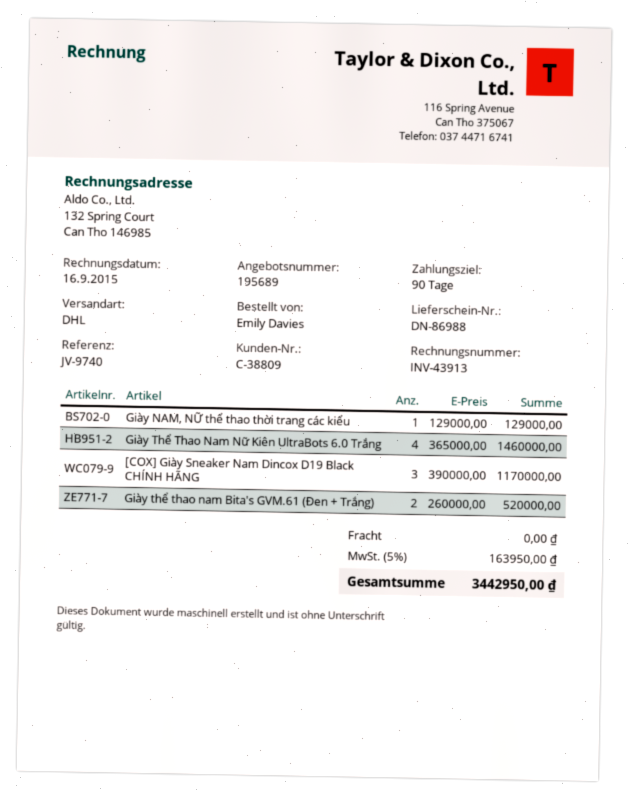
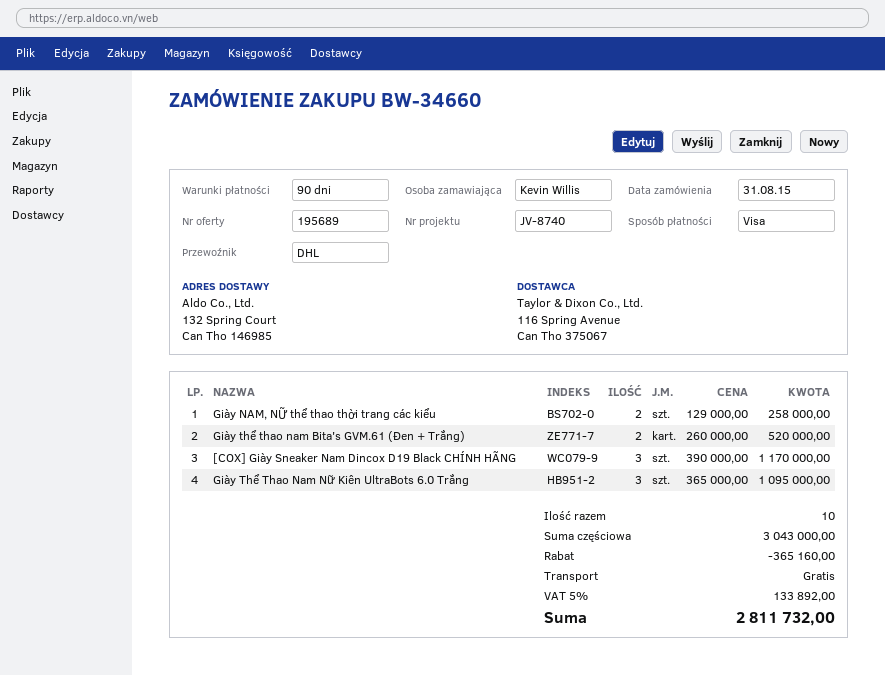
reference: JV-9740 -> JV-8740
ordered by: Emily Davies -> Kevin Willis
Giày NAM, NỮ thể thao thời trang các kiểu: 1 x 129000.00 = 129000.00 -> 2 x 129000.00 = 258000.00
Giày Thể Thao Nam Nữ Kiên UltraBots 6.0 Trắng: 4 x 365000.00 = 1460000.00 -> 3 x 365000.00 = 1095000.00
discount: none -> 365160.00
tax: 5% = 163950.00 -> 5% = 133892.00
total: 3442950.00 -> 2811732.00

